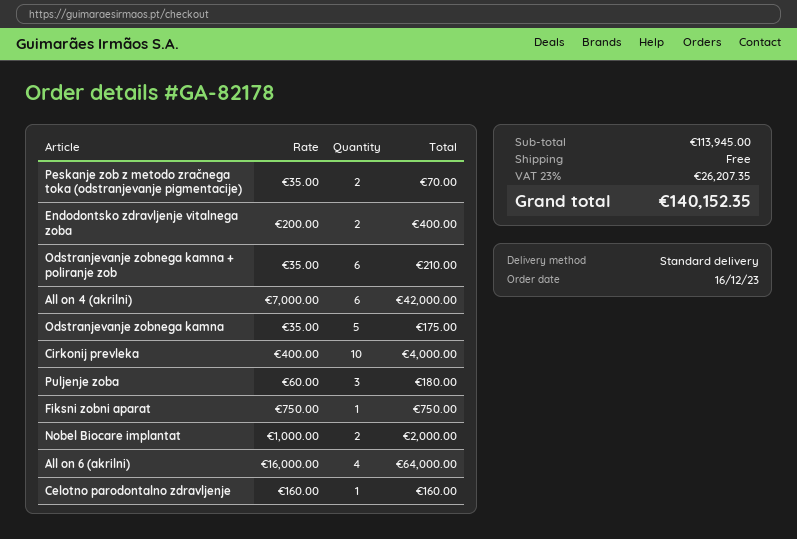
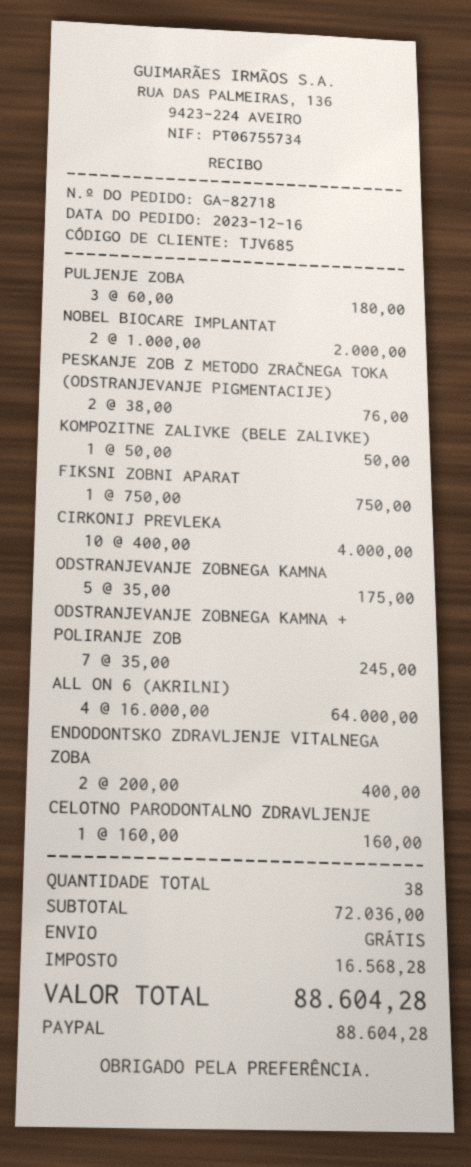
order number: GA-82178 -> GA-82718
Peskanje zob z metodo zračnega toka (odstranjevanje pigmentacije): 2 x 35.00 = 70.00 -> 2 x 38.00 = 76.00
Odstranjevanje zobnega kamna + poliranje zob: 6 x 35.00 = 210.00 -> 7 x 35.00 = 245.00
All on 4 (akrilni): 6 x 7000.00 = 42000.00 -> none
KOMPOZITNE ZALIVKE (BELE ZALIVKE): none -> 1 x 50.00 = 50.00
subtotal: 113945.00 -> 72036.00
tax: 26207.35 -> 16568.28
total: 140152.35 -> 88604.28

